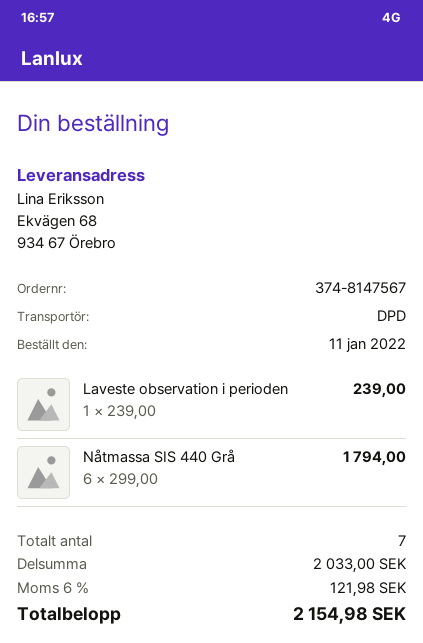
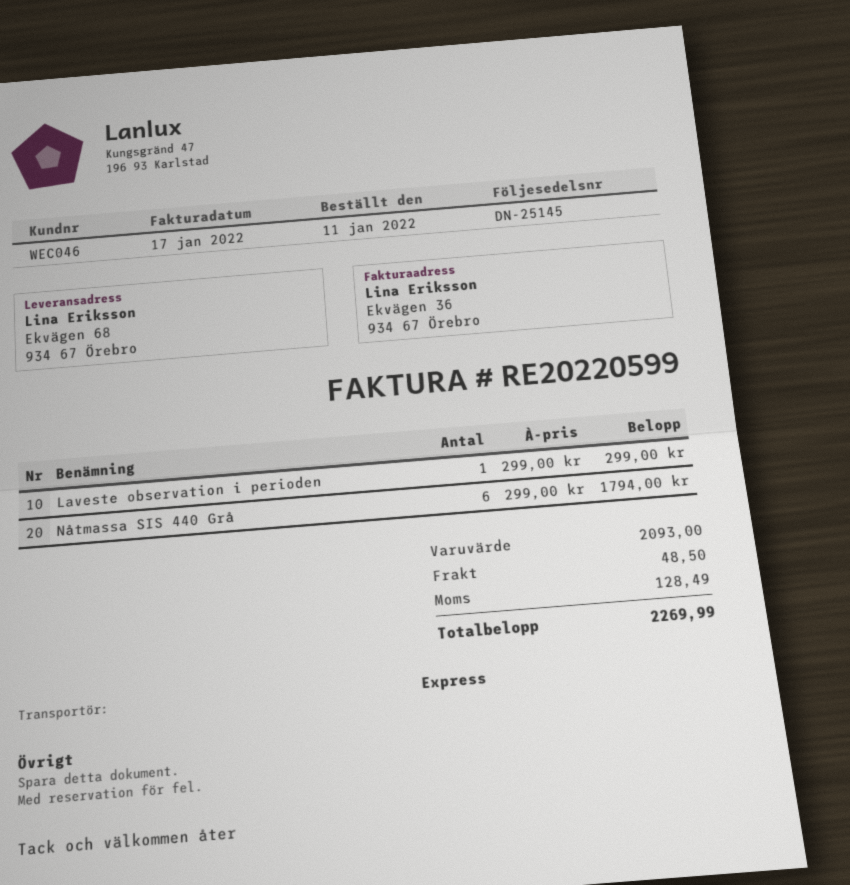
shipping method: DPD -> express
Laveste observation i perioden: 1 x 239.00 = 239.00 -> 1 x 299.00 = 299.00
subtotal: 2033.00 -> 2093.00
shipping: none -> 48.50
tax: 121.98 -> 128.49
total: 2154.98 -> 2269.99

